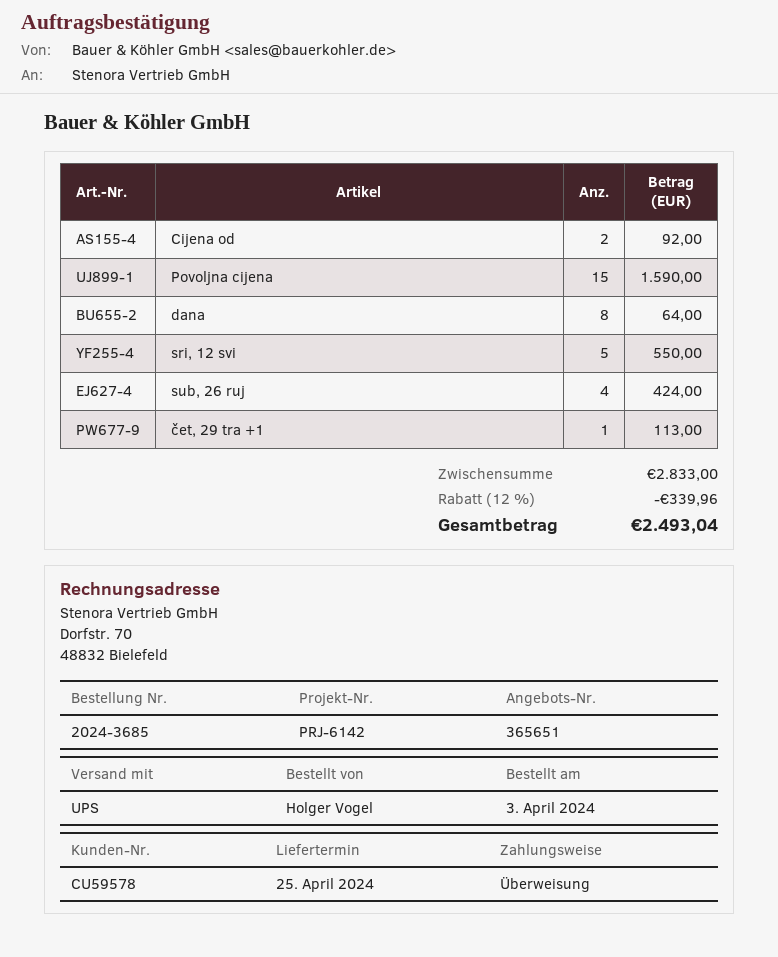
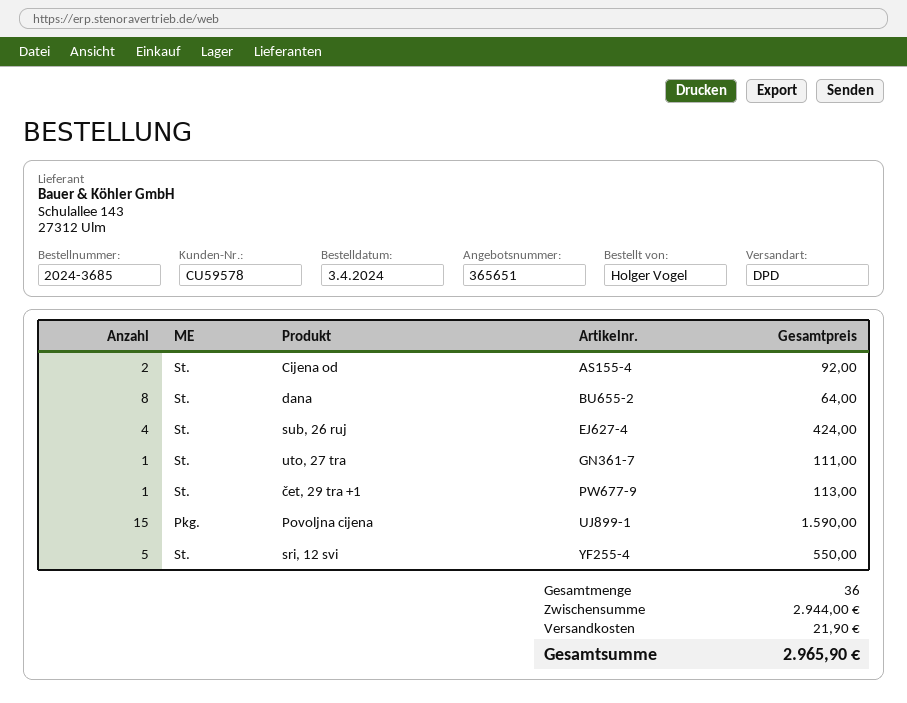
shipping method: UPS -> DPD
uto, 27 tra: none -> 1 for 111.00
subtotal: 2833.00 -> 2944.00
discount: 12% = 339.96 -> none
shipping: none -> 21.90
total: 2493.04 -> 2965.90

